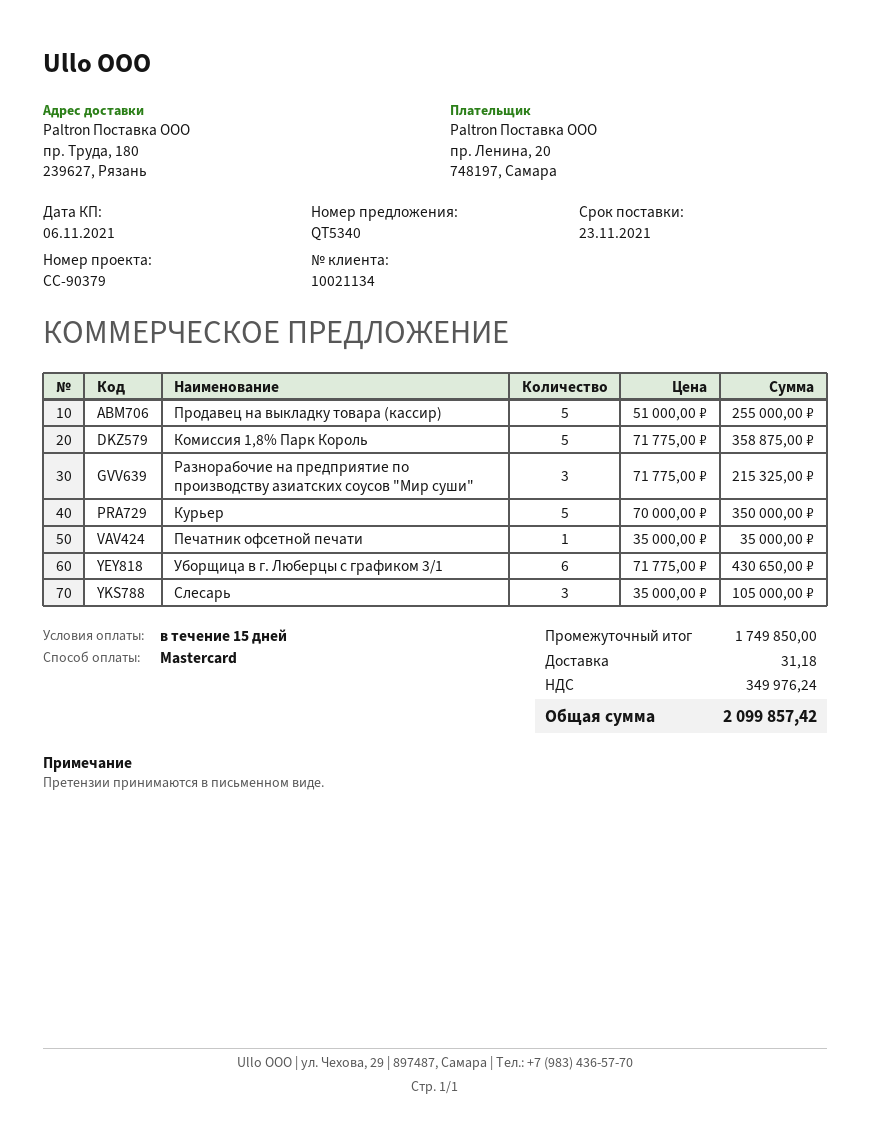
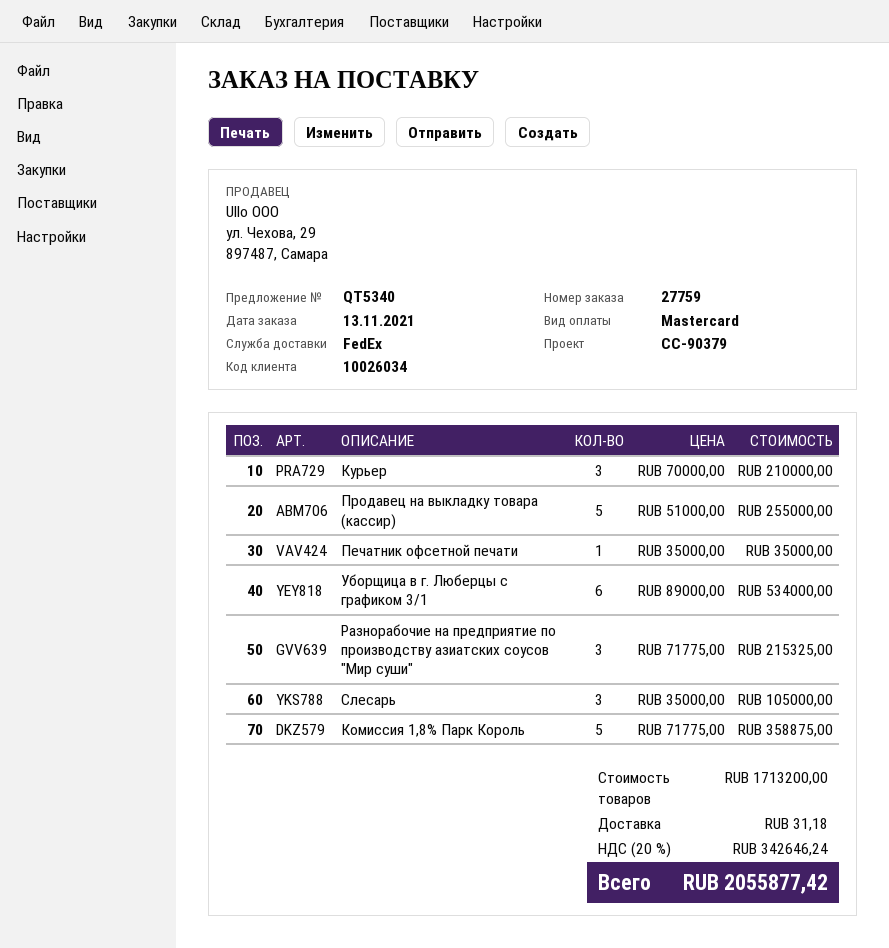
customer number: 10021134 -> 10026034
Курьер: 5 x 70000.00 = 350000.00 -> 3 x 70000.00 = 210000.00
Уборщица в г. Люберцы с графиком 3/1: 6 x 71775.00 = 430650.00 -> 6 x 89000.00 = 534000.00
subtotal: 1749850.00 -> 1713200.00
tax: 349976.24 -> 342646.24
total: 2099857.42 -> 2055877.42

